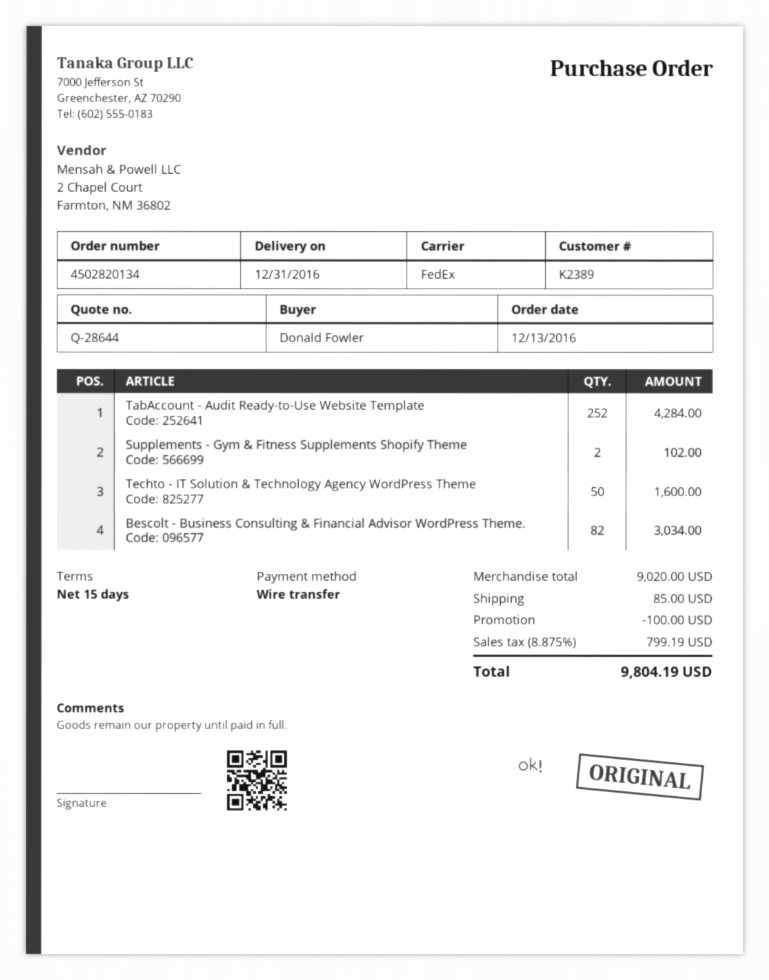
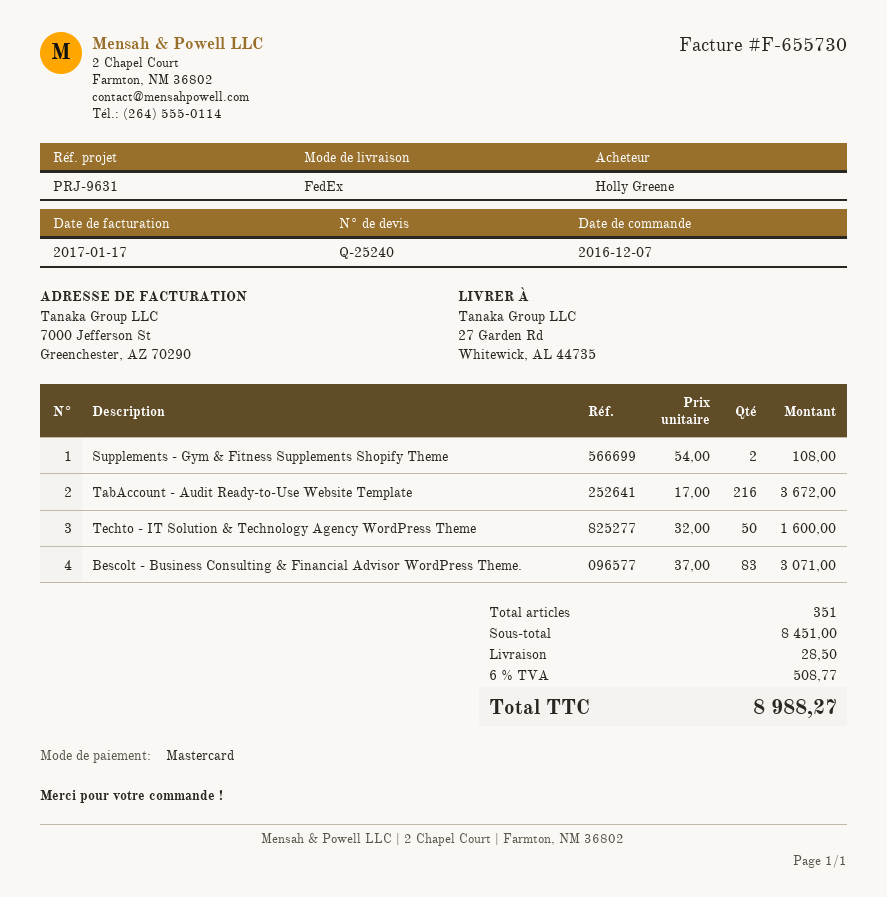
quote number: Q-28644 -> Q-25240
order date: 2016-12-13 -> 2016-12-07
ordered by: Donald Fowler -> Holly Greene
payment method: bank transfer -> Mastercard
TabAccount - Audit Ready-to-Use Website Template: 252 for 4284.00 -> 216 for 3672.00
Supplements - Gym & Fitness Supplements Shopify Theme: 2 for 102.00 -> 2 for 108.00
Bescolt - Business Consulting & Financial Advisor WordPress Theme.: 82 for 3034.00 -> 83 for 3071.00
subtotal: 9020.00 -> 8451.00
discount: 100.00 -> none
shipping: 85.00 -> 28.50
tax: 8.875% = 799.19 -> 6% = 508.77
total: 9804.19 -> 8988.27

